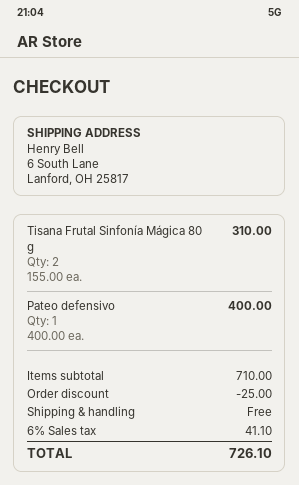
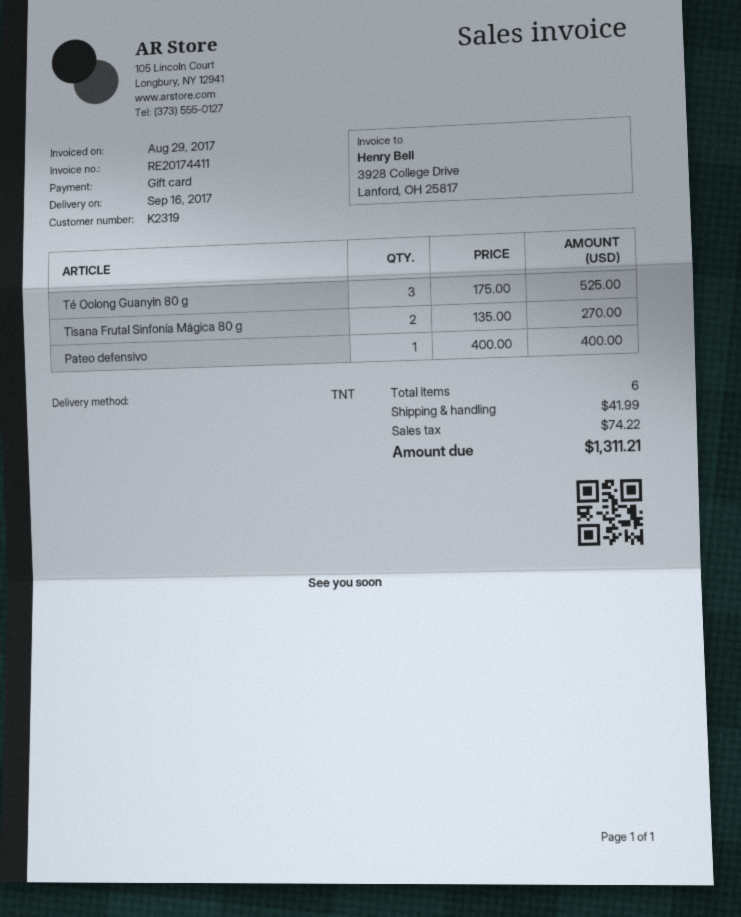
Tisana Frutal Sinfonía Mágica 80 g: 2 x 155.00 = 310.00 -> 2 x 135.00 = 270.00
Té Oolong Guanyin 80 g: none -> 3 x 175.00 = 525.00
discount: 25.00 -> none
shipping: 0.00 -> 41.99
tax: 41.10 -> 74.22
total: 726.10 -> 1311.21

